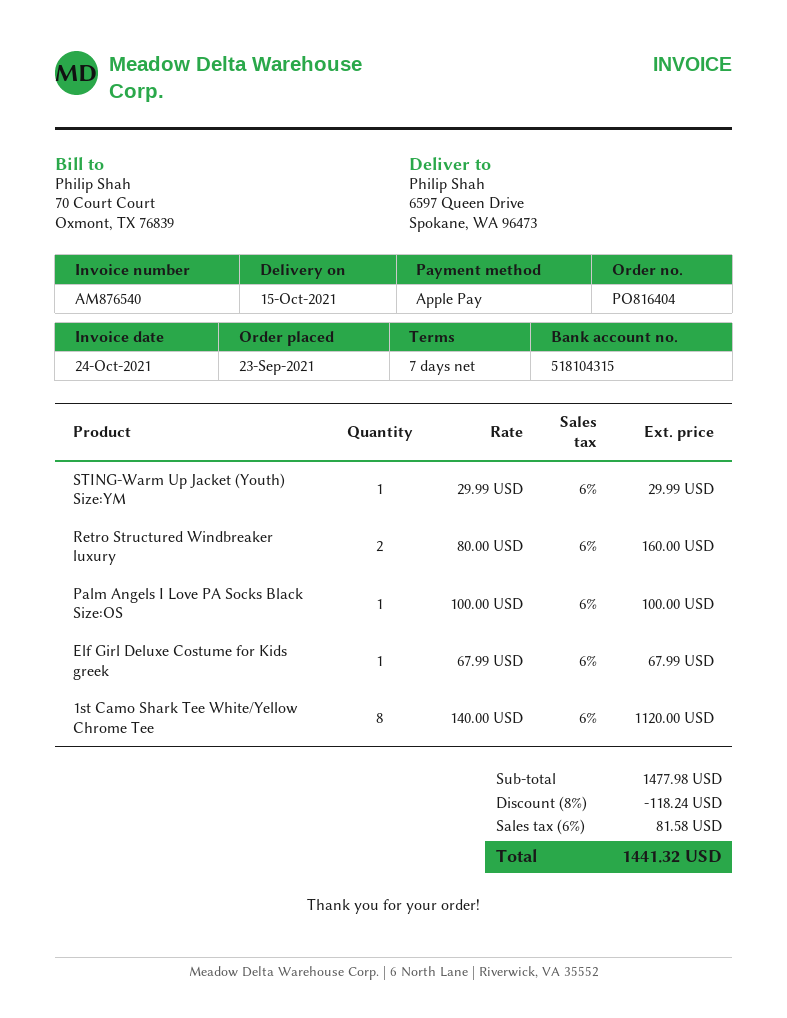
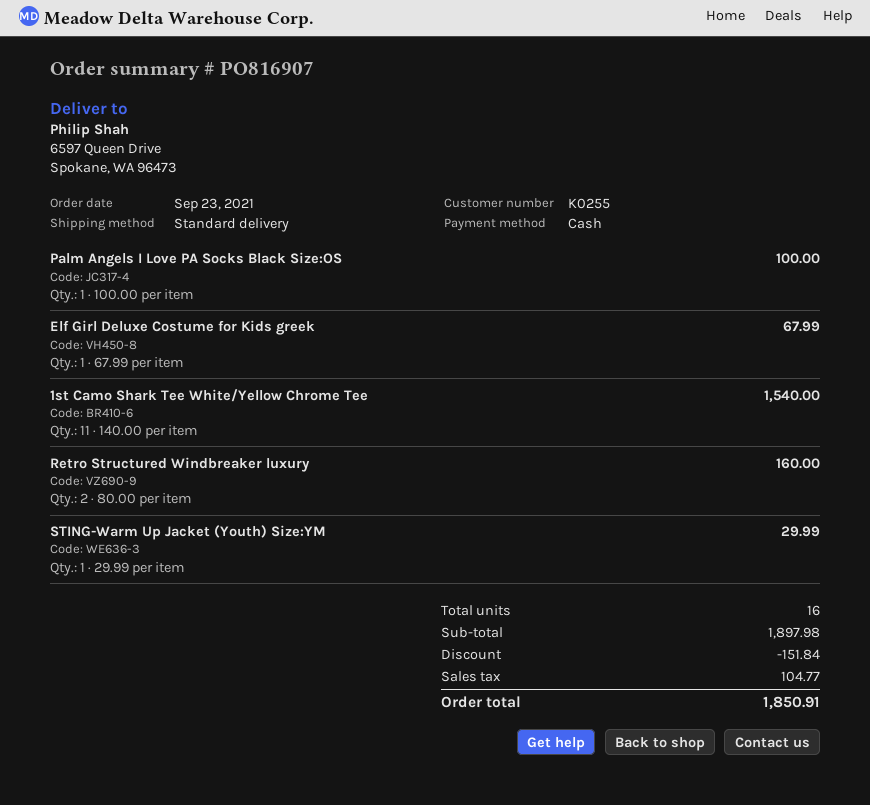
order number: PO816404 -> PO816907
payment method: Apple Pay -> cash
1st Camo Shark Tee White/Yellow Chrome Tee: 8 x 140.00 = 1120.00 -> 11 x 140.00 = 1540.00
subtotal: 1477.98 -> 1897.98
discount: 118.24 -> 151.84
tax: 81.58 -> 104.77
total: 1441.32 -> 1850.91

